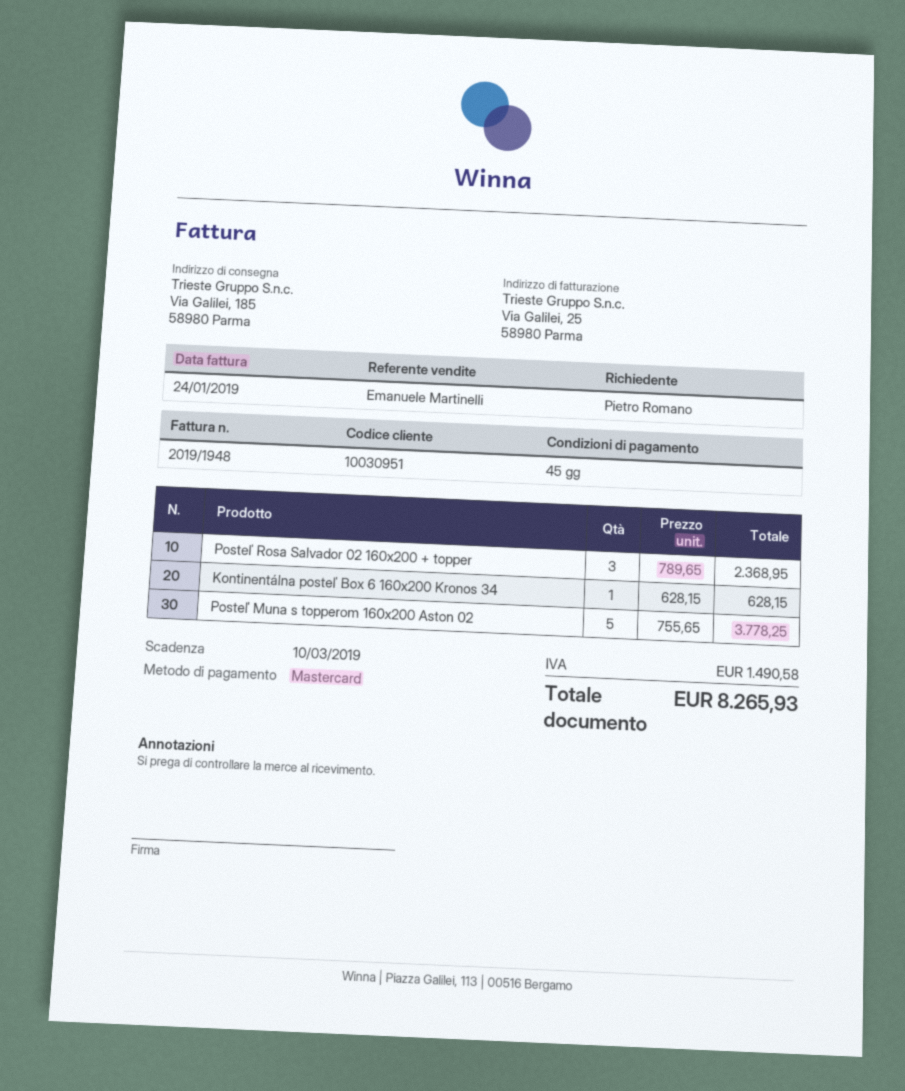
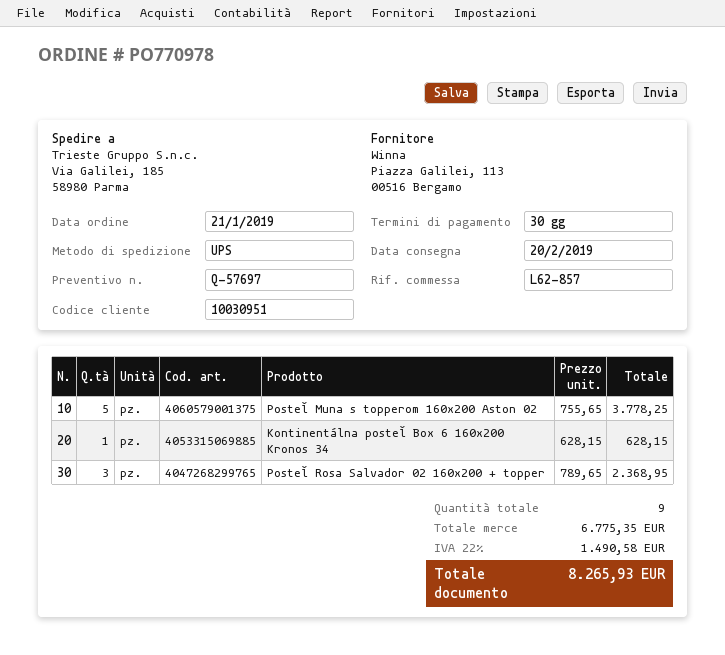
payment terms: 45 days -> 30 days

